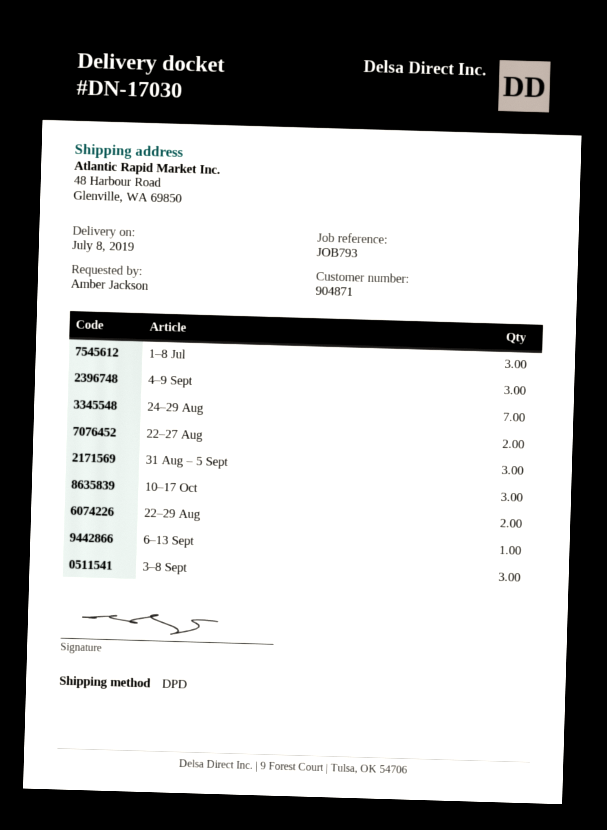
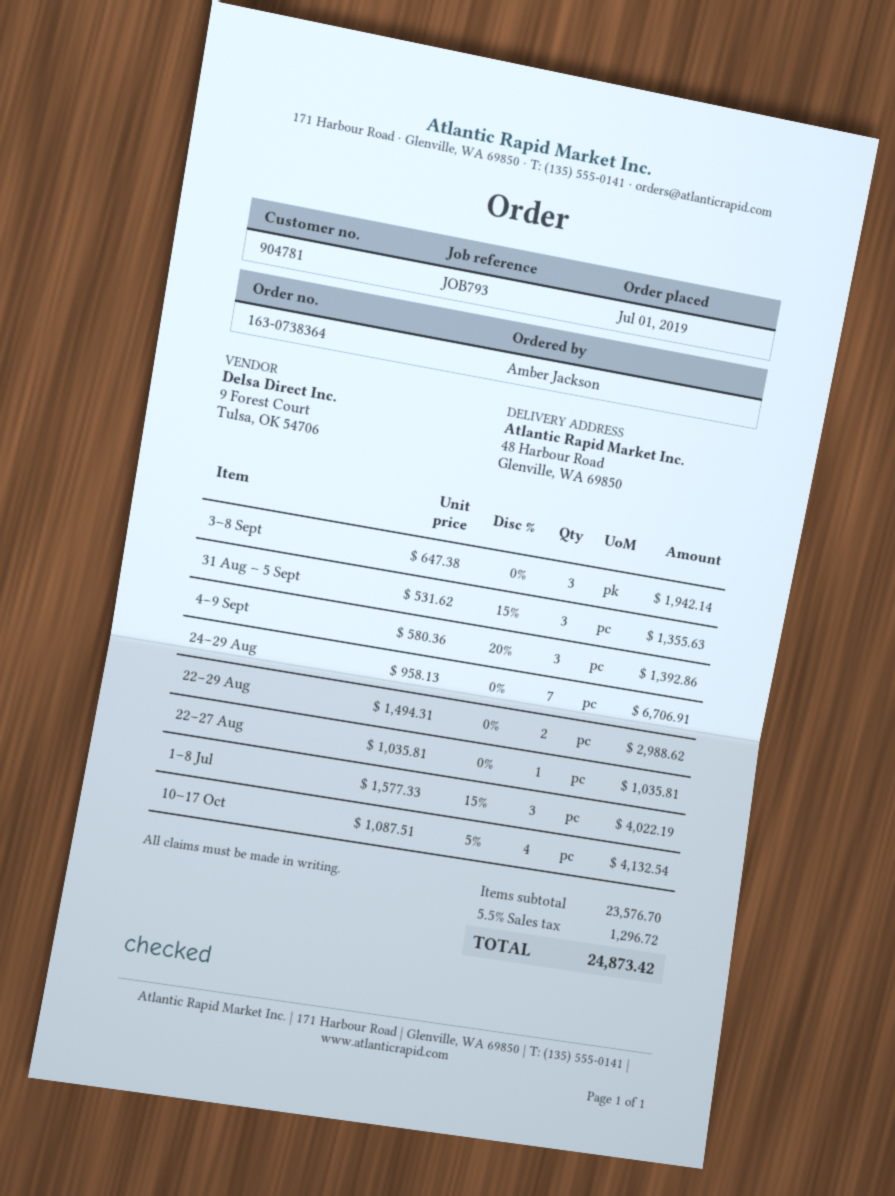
customer number: 904871 -> 904781
22–27 Aug: 2 -> 1
10–17 Oct: 3 -> 4
6–13 Sept: 1 -> none

